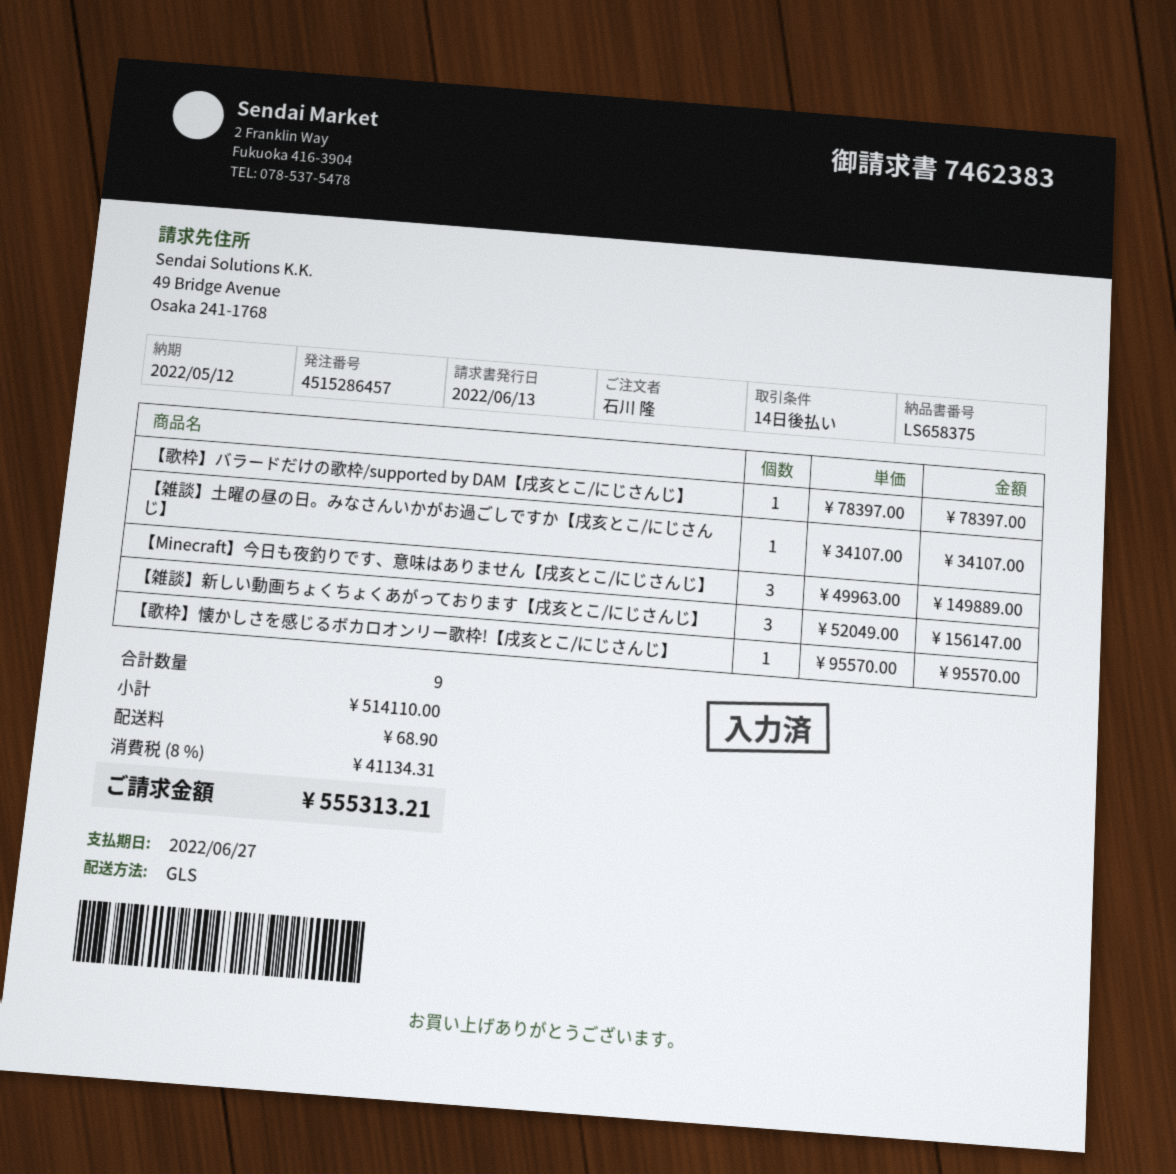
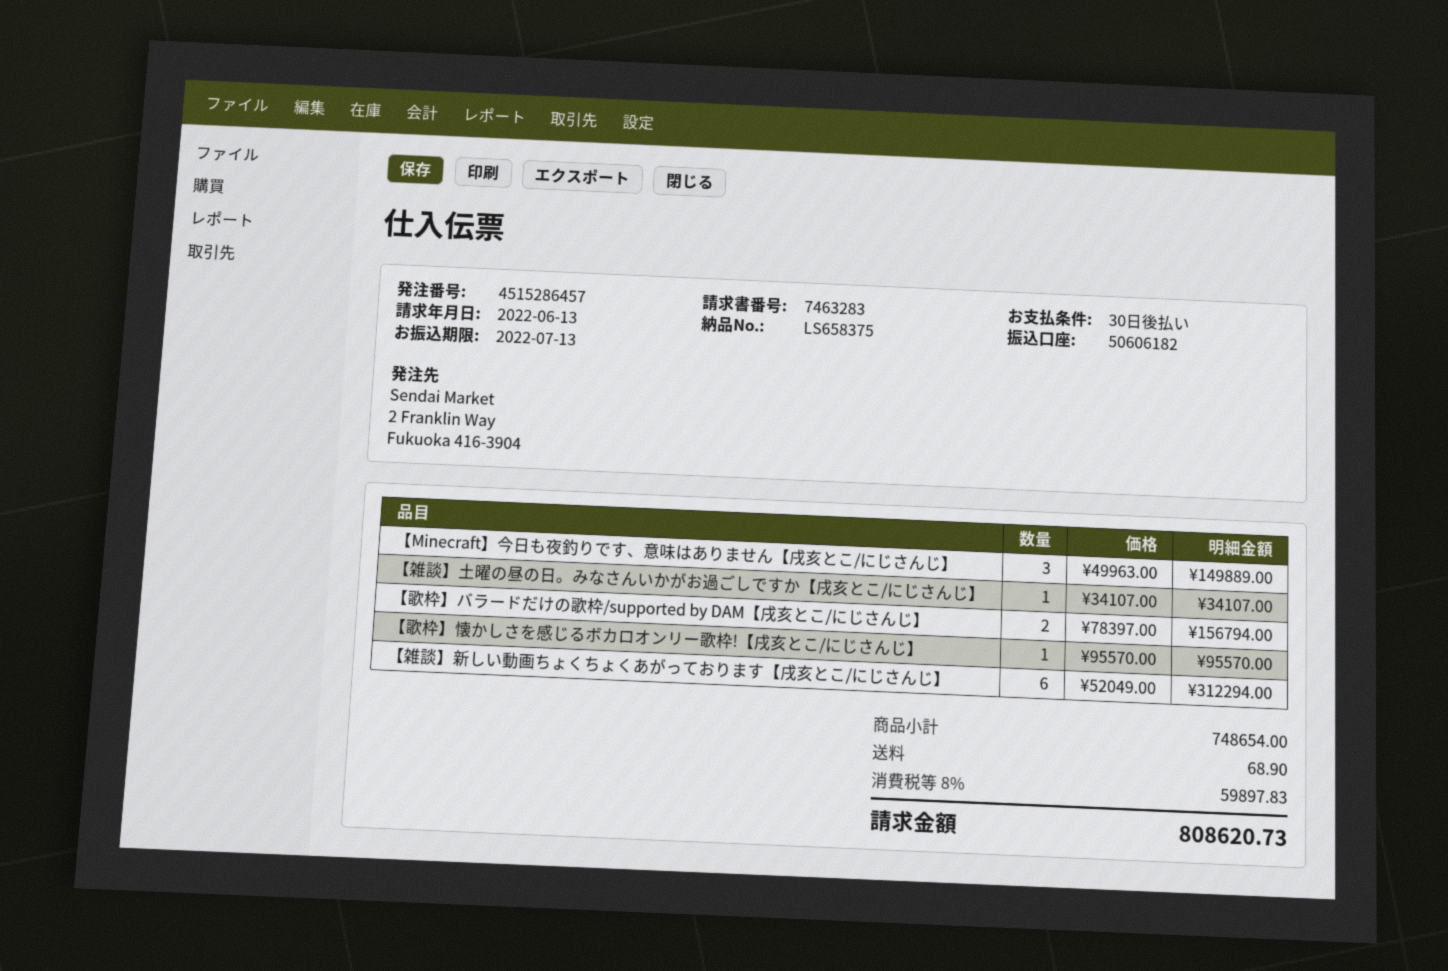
invoice number: 7462383 -> 7463283
payment terms: 14 days -> 30 days
due date: 2022-06-27 -> 2022-07-13
【歌枠】バラードだけの歌枠/supported by DAM【戌亥とこ/にじさんじ】: 1 x 78397.00 = 78397.00 -> 2 x 78397.00 = 156794.00
【雑談】新しい動画ちょくちょくあがっております【戌亥とこ/にじさんじ】: 3 x 52049.00 = 156147.00 -> 6 x 52049.00 = 312294.00
subtotal: 514110.00 -> 748654.00
tax: 8% = 41134.31 -> 8% = 59897.83
total: 555313.21 -> 808620.73

